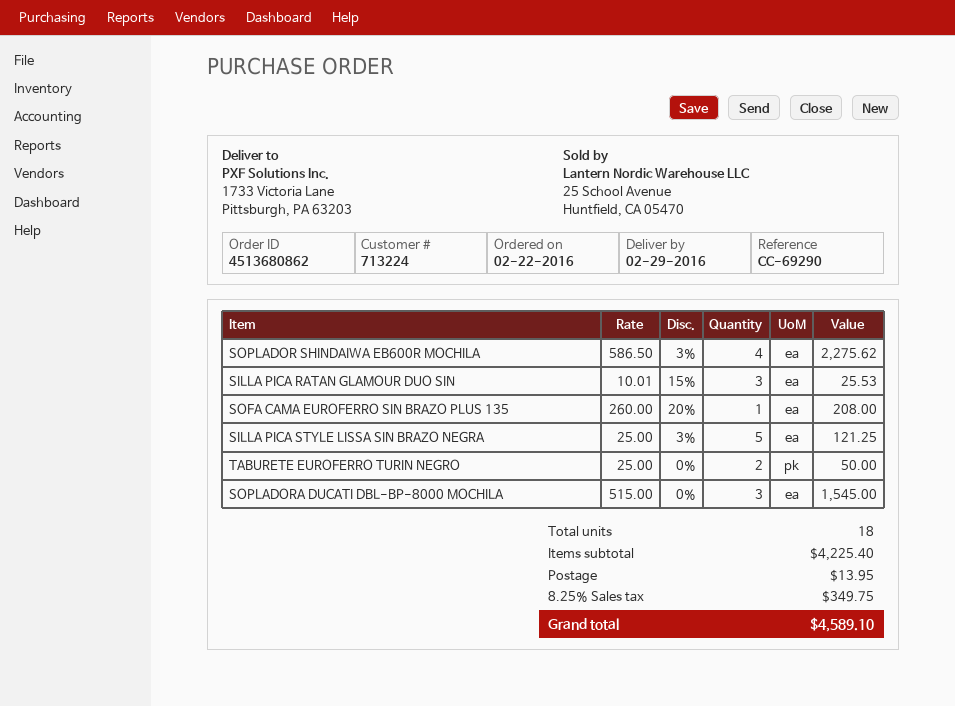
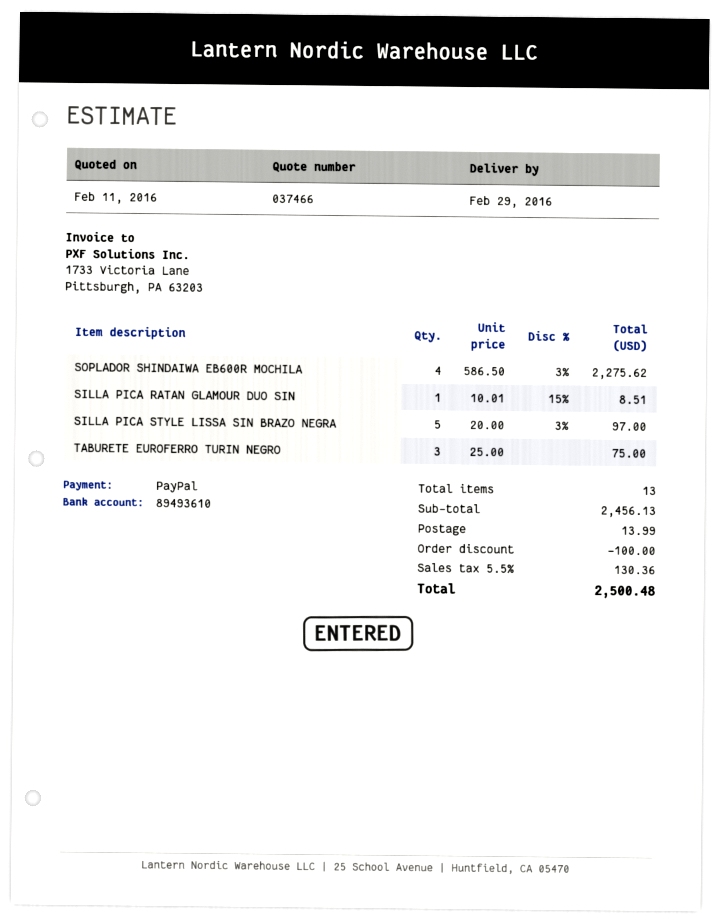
SILLA PICA RATAN GLAMOUR DUO SIN: 3 x 10.01 - 15% = 25.53 -> 1 x 10.01 - 15% = 8.51
SOFA CAMA EUROFERRO SIN BRAZO PLUS 135: 1 x 260.00 - 20% = 208.00 -> none
SILLA PICA STYLE LISSA SIN BRAZO NEGRA: 5 x 25.00 - 3% = 121.25 -> 5 x 20.00 - 3% = 97.00
TABURETE EUROFERRO TURIN NEGRO: 2 x 25.00 = 50.00 -> 3 x 25.00 = 75.00
SOPLADORA DUCATI DBL-BP-8000 MOCHILA: 3 x 515.00 = 1545.00 -> none
total quantity: 18 -> 13
subtotal: 4225.40 -> 2456.13
discount: none -> 100.00
shipping: 13.95 -> 13.99
tax: 8.25% = 349.75 -> 5.5% = 130.36
total: 4589.10 -> 2500.48

